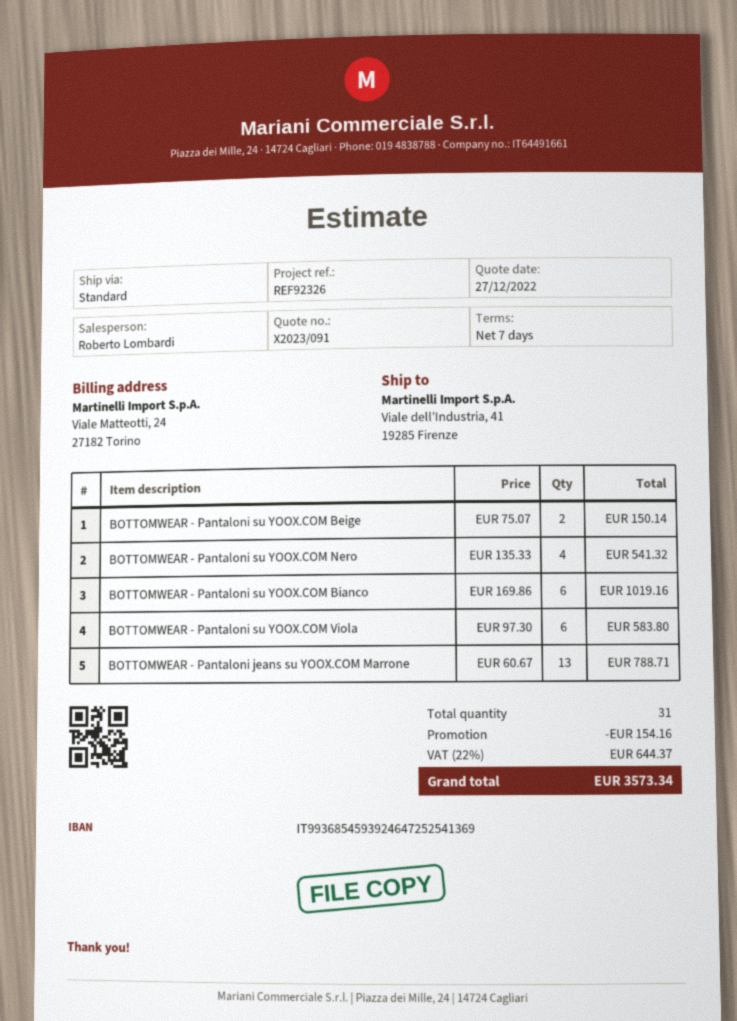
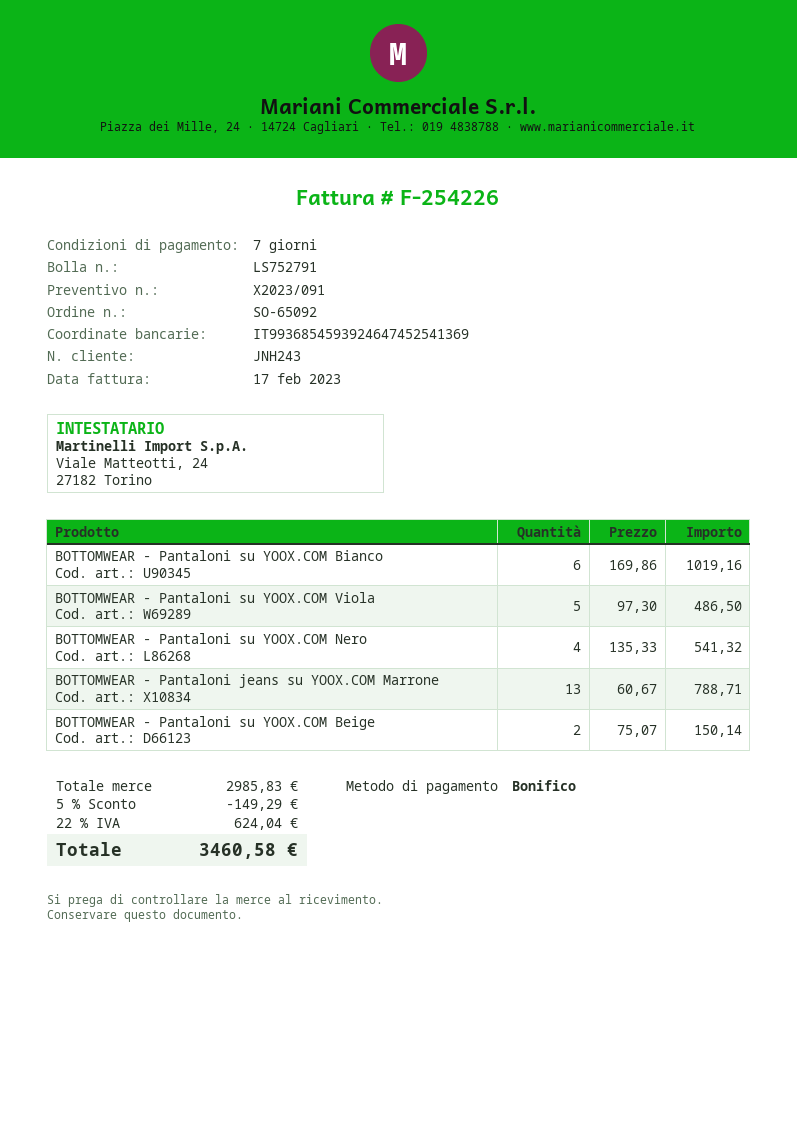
bank account: IT9936854593924647252541369 -> IT9936854593924647452541369
BOTTOMWEAR - Pantaloni su YOOX.COM Viola: 6 x 97.30 = 583.80 -> 5 x 97.30 = 486.50
discount: 154.16 -> 149.29
tax: 22% = 644.37 -> 22% = 624.04
total: 3573.34 -> 3460.58

